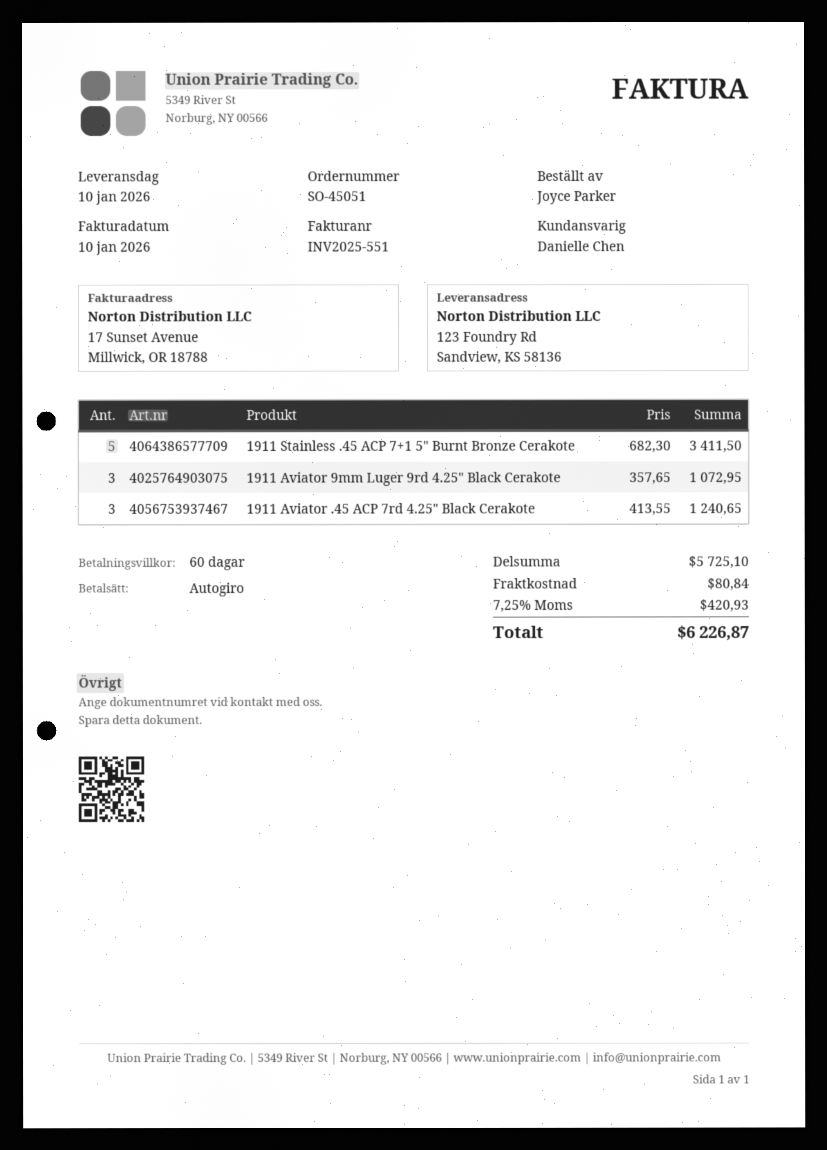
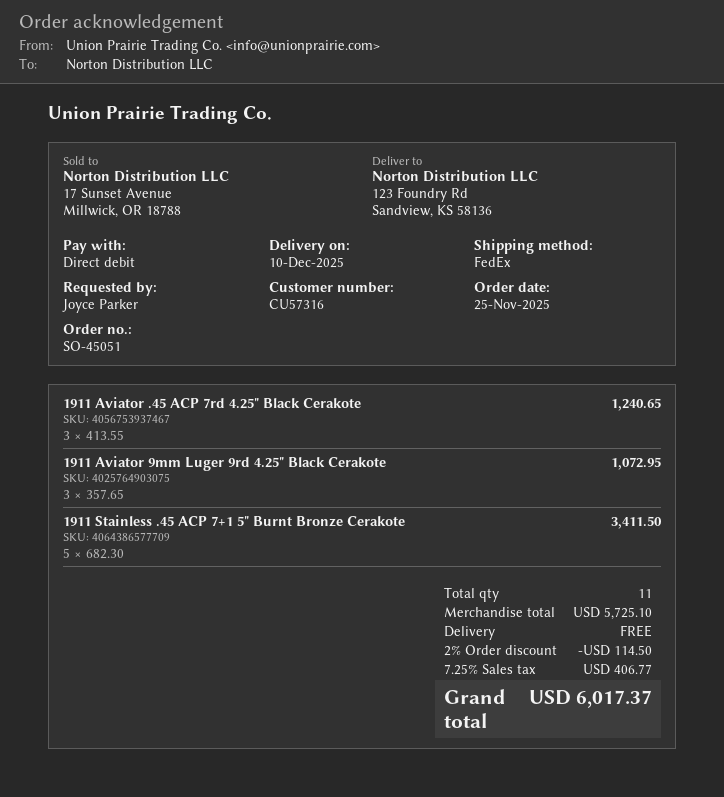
delivery date: 2026-01-10 -> 2025-12-10
discount: none -> 2% = 114.50
shipping: 80.84 -> 0.00
tax: 7.25% = 420.93 -> 7.25% = 406.77
total: 6226.87 -> 6017.37

